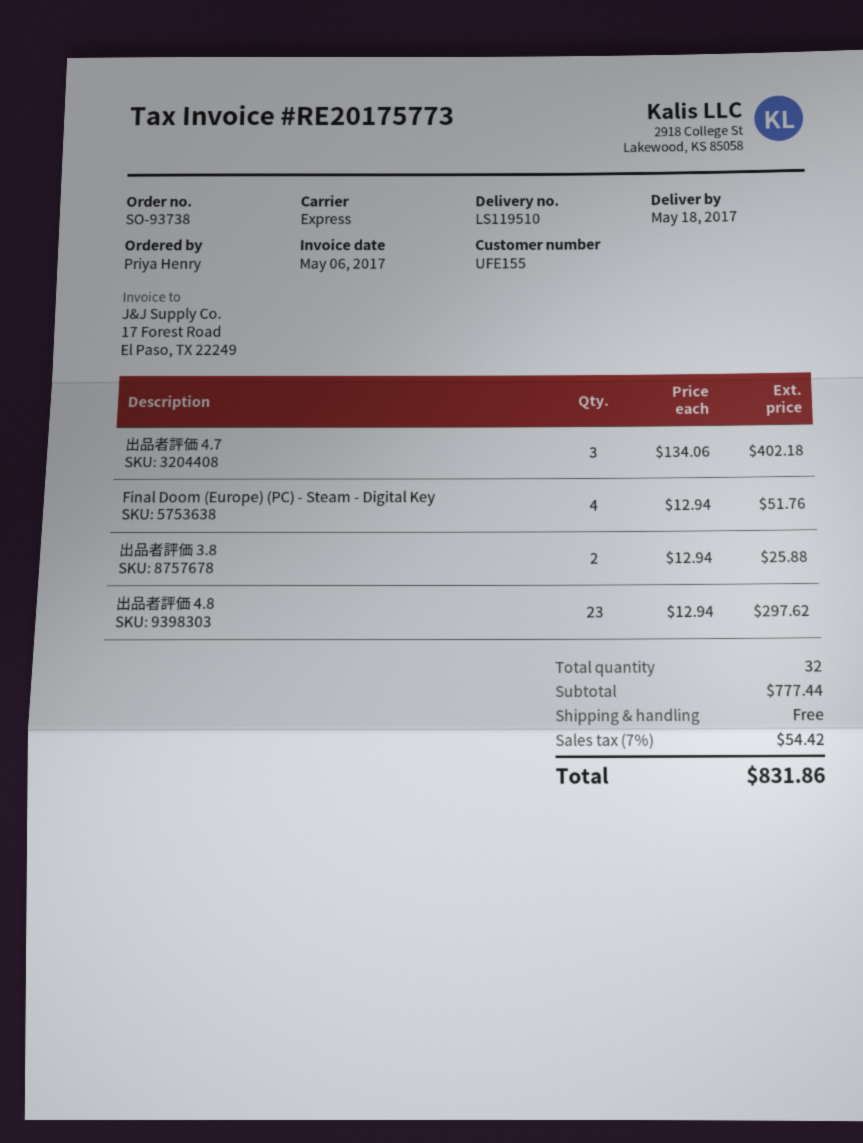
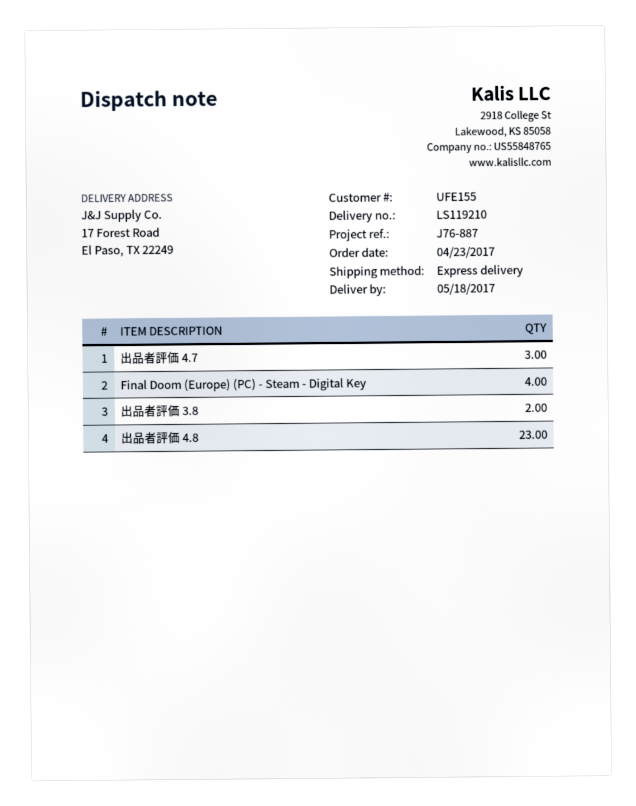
delivery note number: LS119510 -> LS119210

